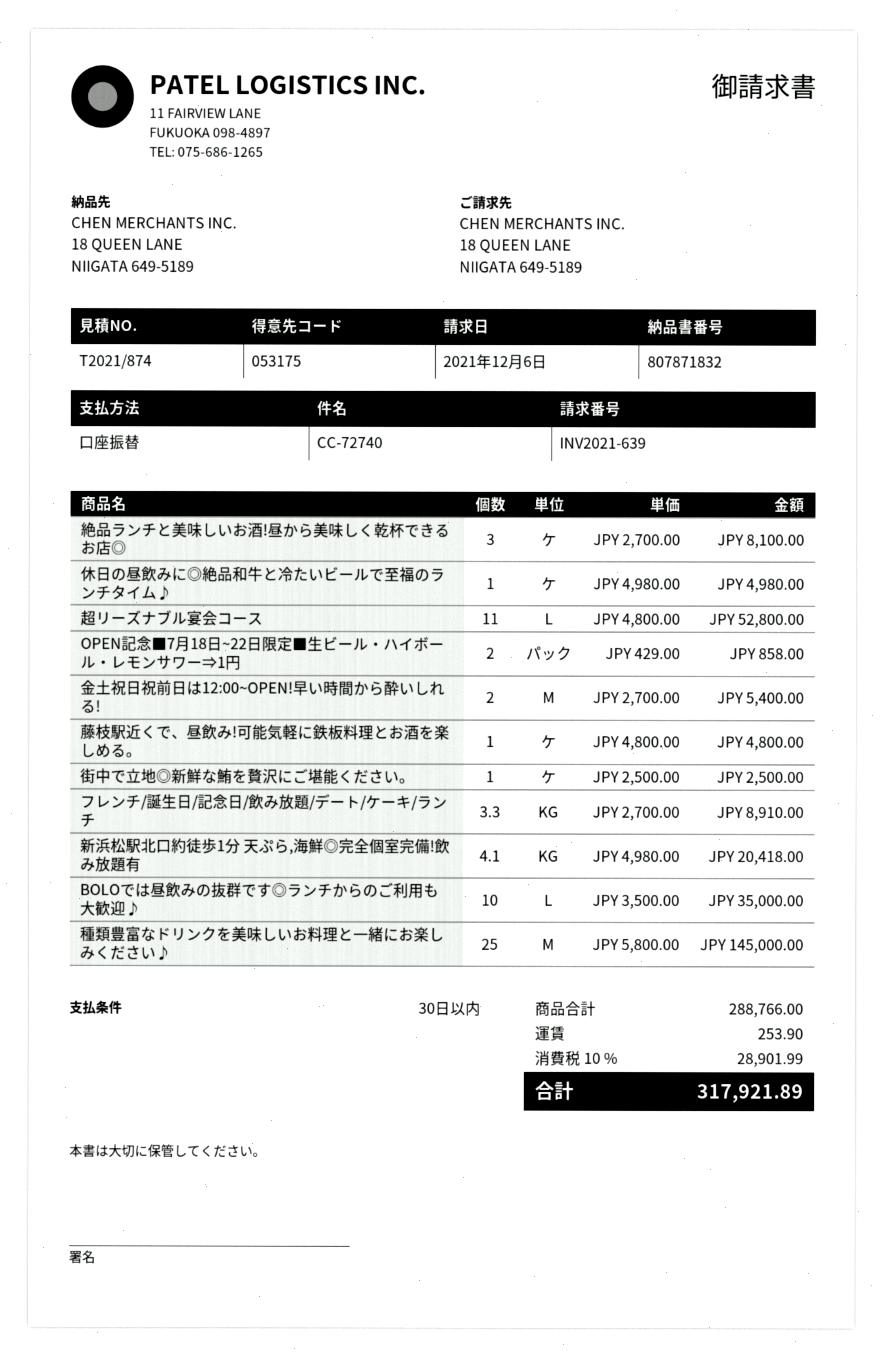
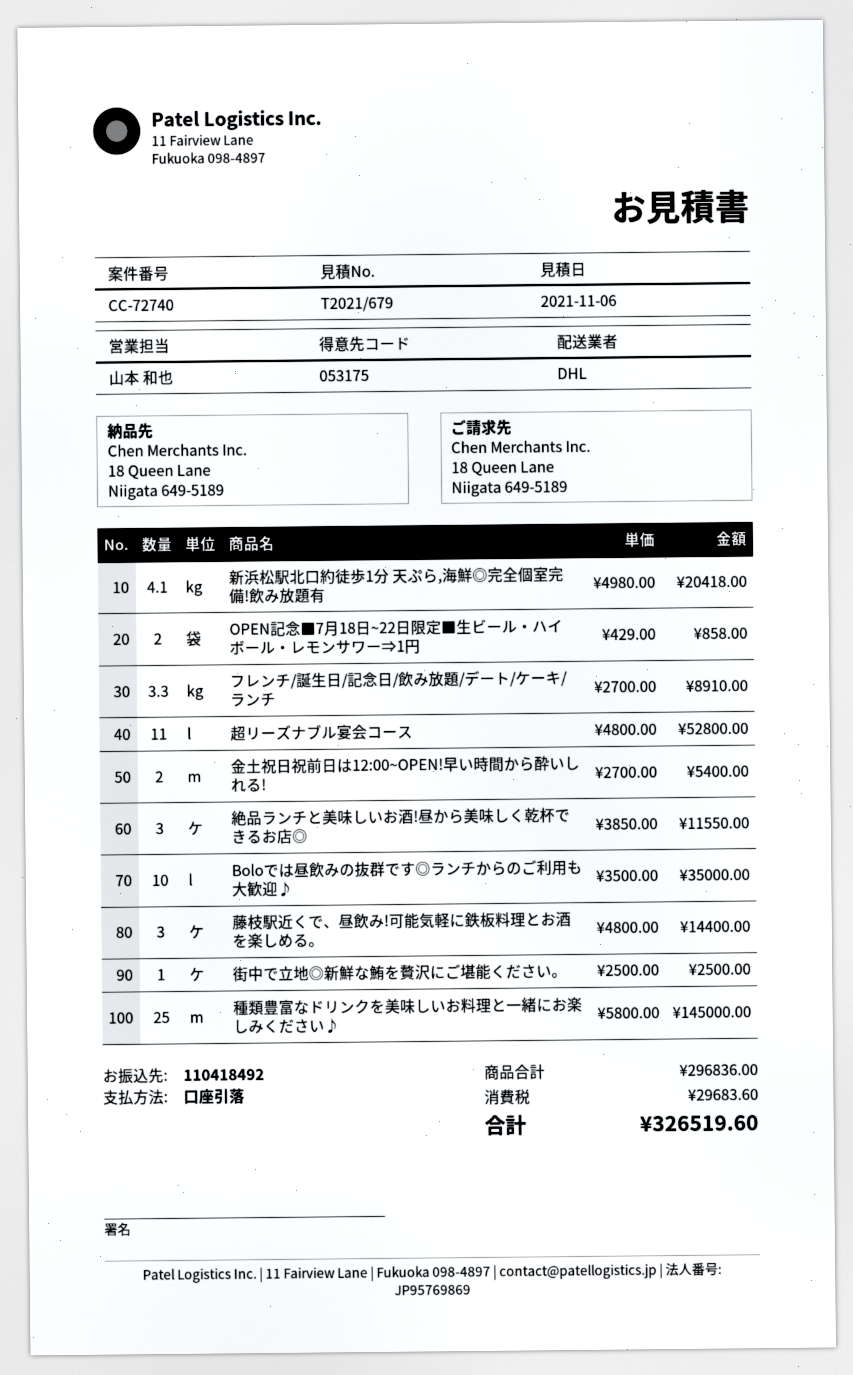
quote number: T2021/874 -> T2021/679
絶品ランチと美味しいお酒!昼から美味しく乾杯できるお店◎: 3 x 2700.00 = 8100.00 -> 3 x 3850.00 = 11550.00
休日の昼飲みに◎絶品和牛と冷たいビールで至福のランチタイム♪: 1 x 4980.00 = 4980.00 -> none
藤枝駅近くで、昼飲み!可能気軽に鉄板料理とお酒を楽しめる。: 1 x 4800.00 = 4800.00 -> 3 x 4800.00 = 14400.00
subtotal: 288766.00 -> 296836.00
shipping: 253.90 -> none
tax: 28901.99 -> 29683.60
total: 317921.89 -> 326519.60

